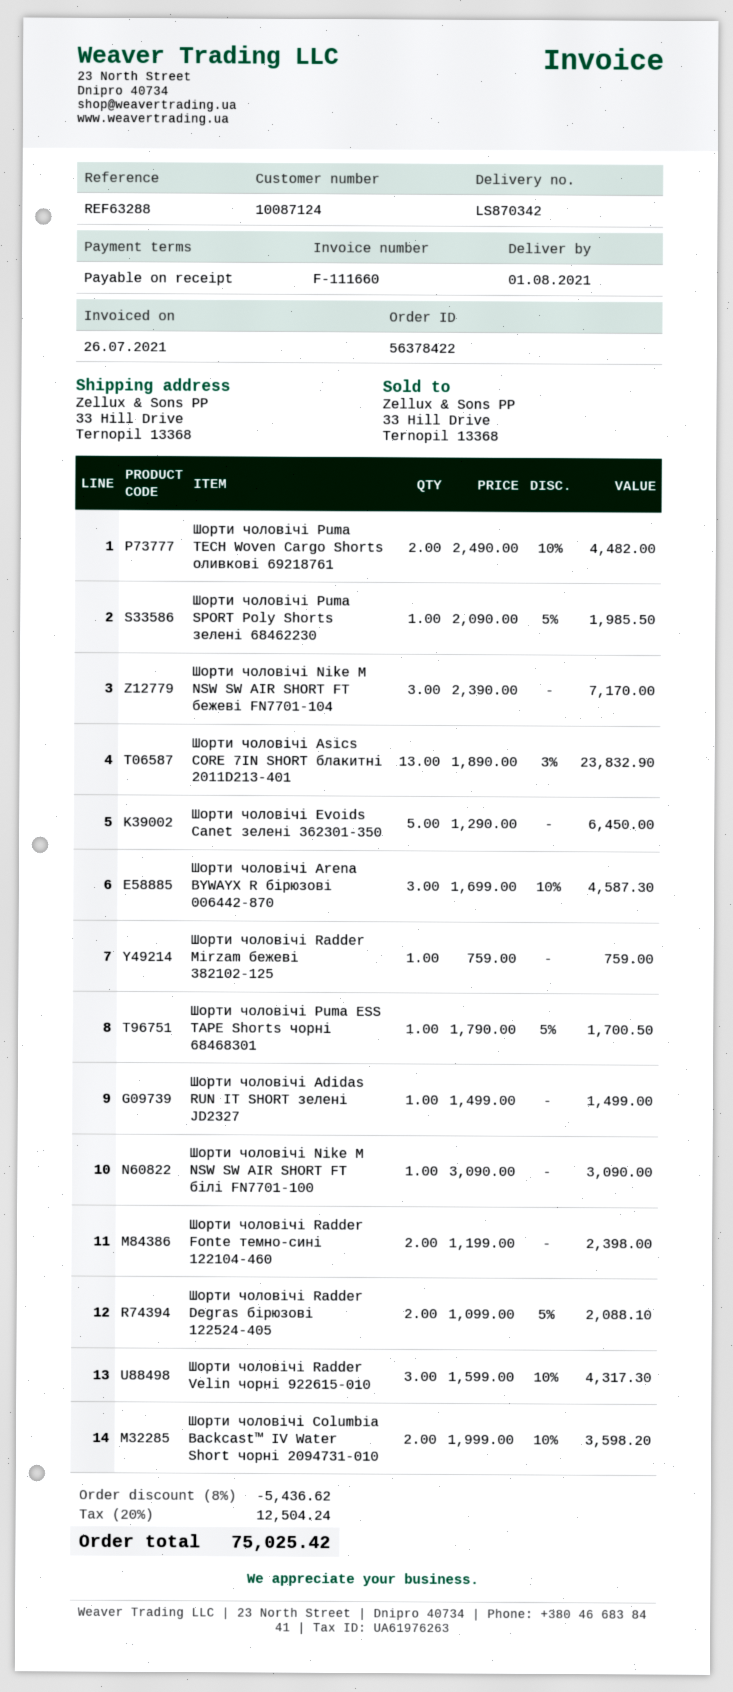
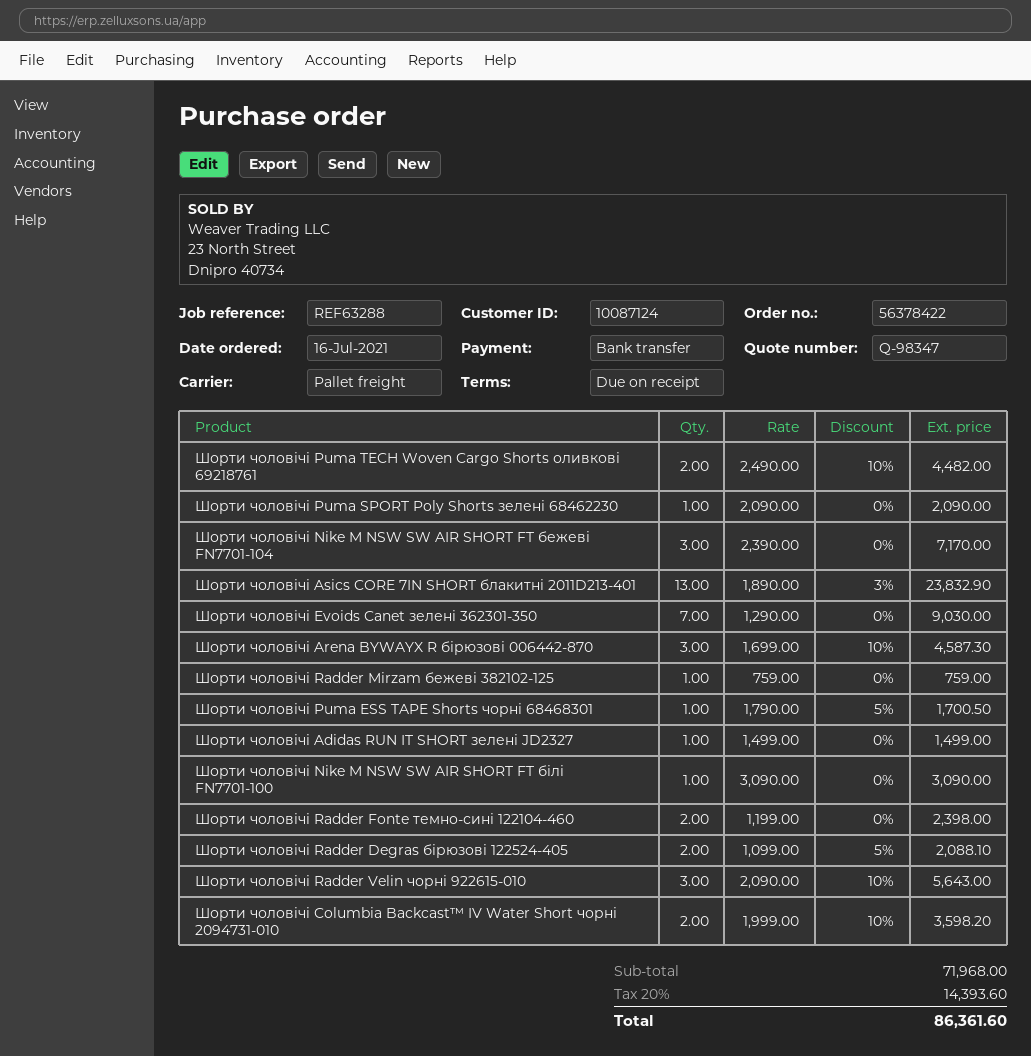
Шорти чоловічі Puma SPORT Poly Shorts зелені 68462230: 1 x 2090.00 - 5% = 1985.50 -> 1 x 2090.00 = 2090.00
Шорти чоловічі Evoids Canet зелені 362301-350: 5 x 1290.00 = 6450.00 -> 7 x 1290.00 = 9030.00
Шорти чоловічі Radder Velin чорні 922615-010: 3 x 1599.00 - 10% = 4317.30 -> 3 x 2090.00 - 10% = 5643.00
discount: 8% = 5436.62 -> none
tax: 20% = 12504.24 -> 20% = 14393.60
total: 75025.42 -> 86361.60

